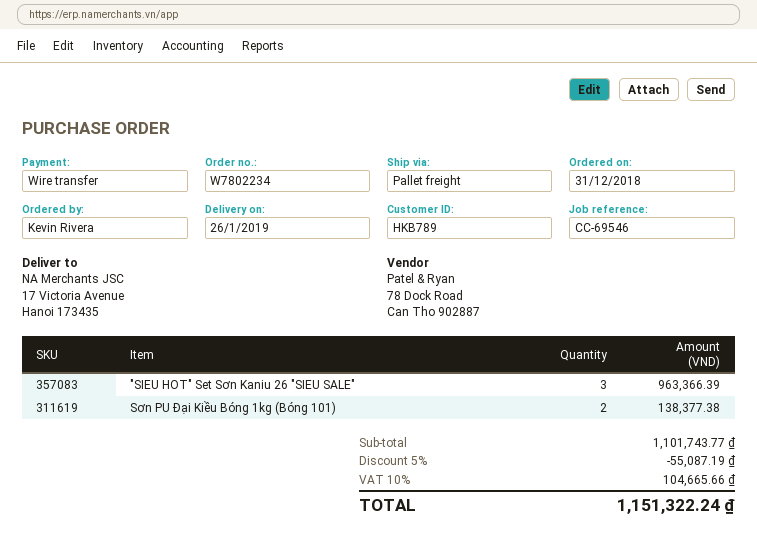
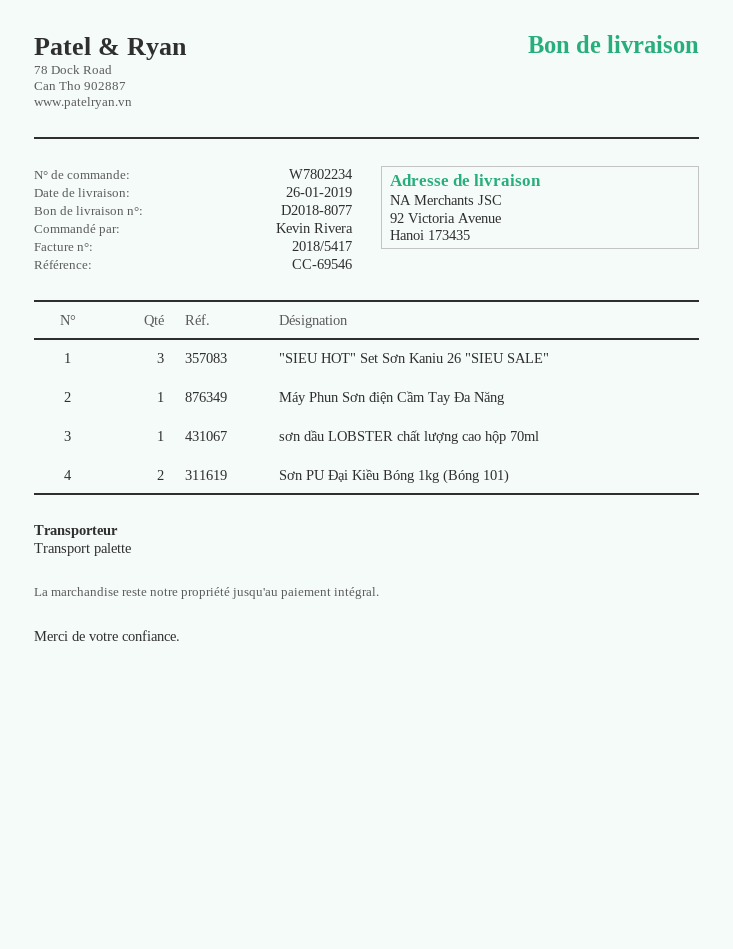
ship to: 17 Victoria Avenue, Hanoi 173435 -> 92 Victoria Avenue, Hanoi 173435
Máy Phun Sơn điện Cầm Tay Đa Năng: none -> 1
sơn dầu LOBSTER chất lượng cao hộp 70ml: none -> 1

